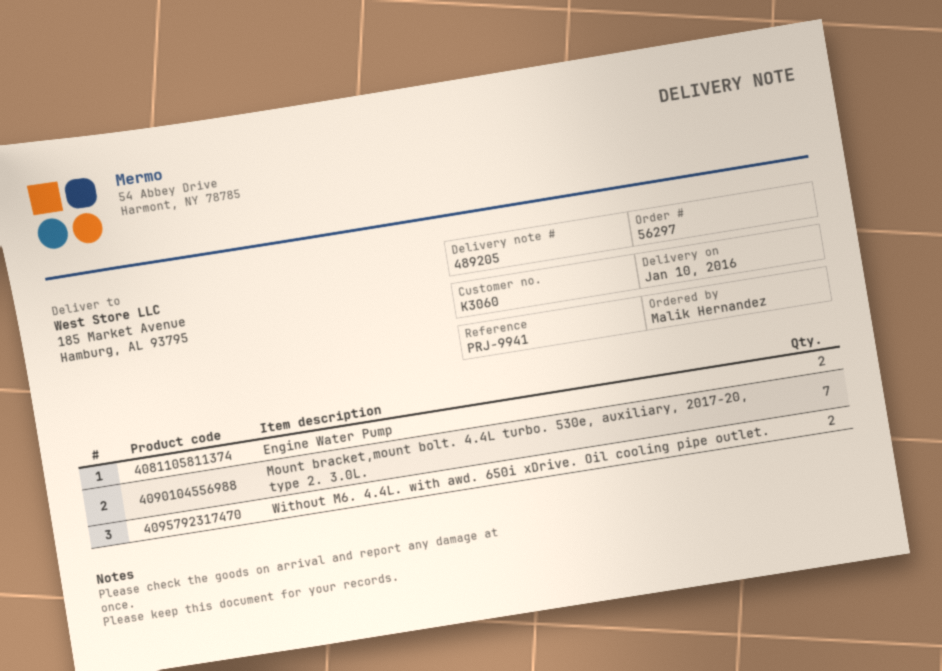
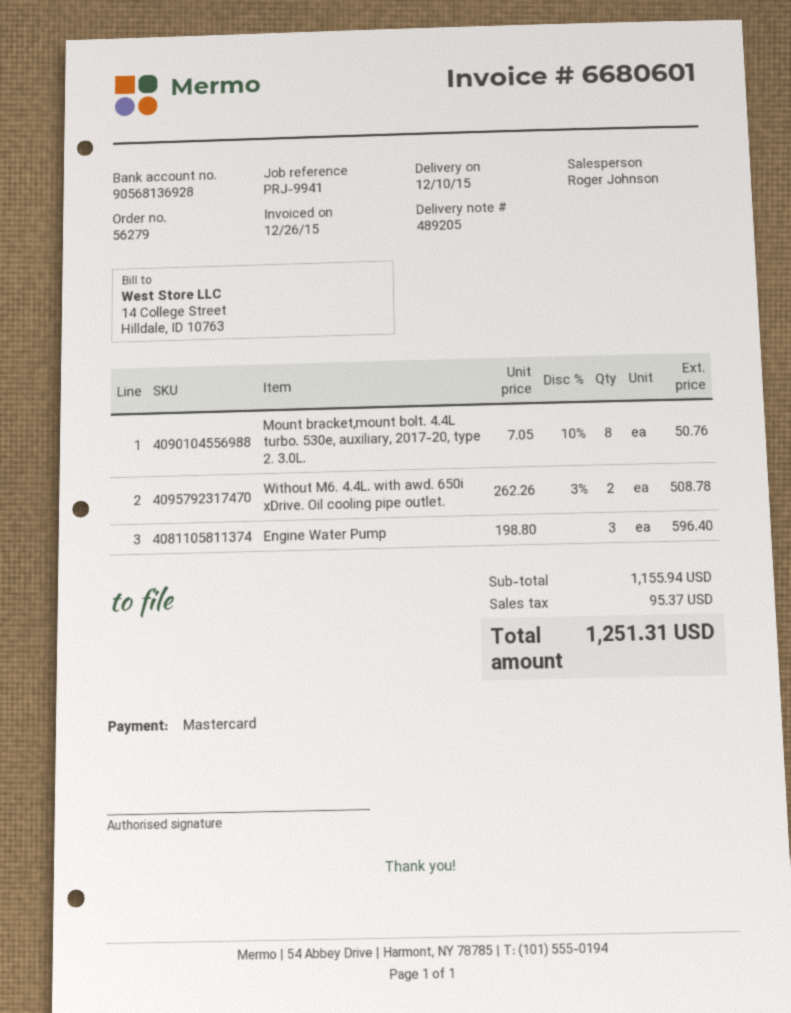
order number: 56297 -> 56279
delivery date: 2016-01-10 -> 2015-12-10
Engine Water Pump: 2 -> 3
Mount bracket,mount bolt. 4.4L turbo. 530e, auxiliary, 2017-20, type 2. 3.0L.: 7 -> 8

